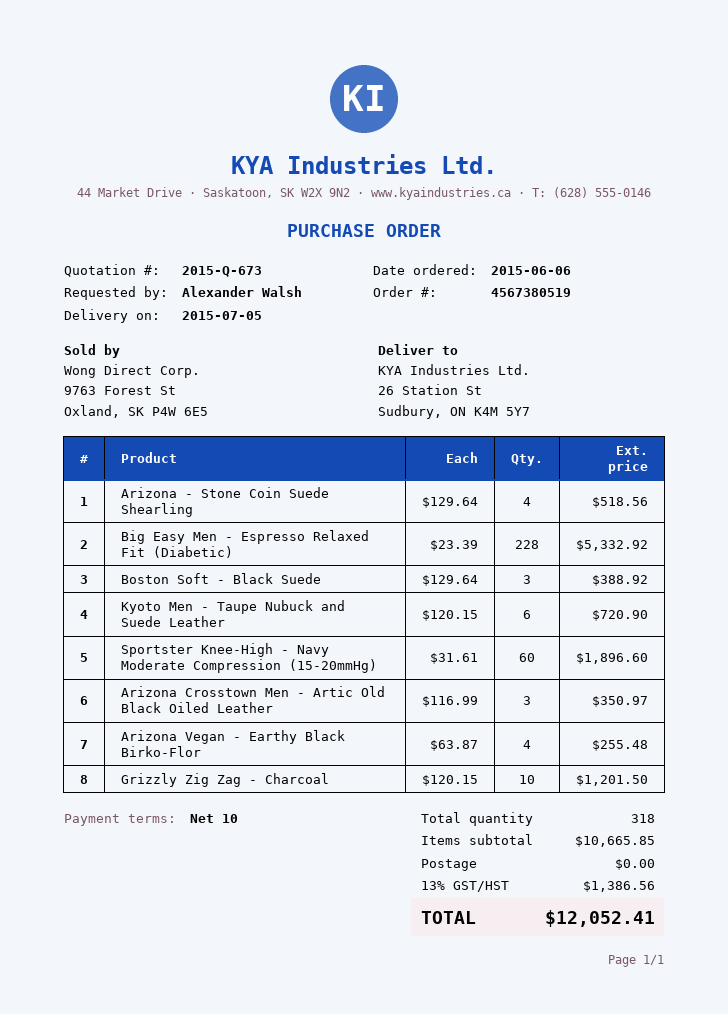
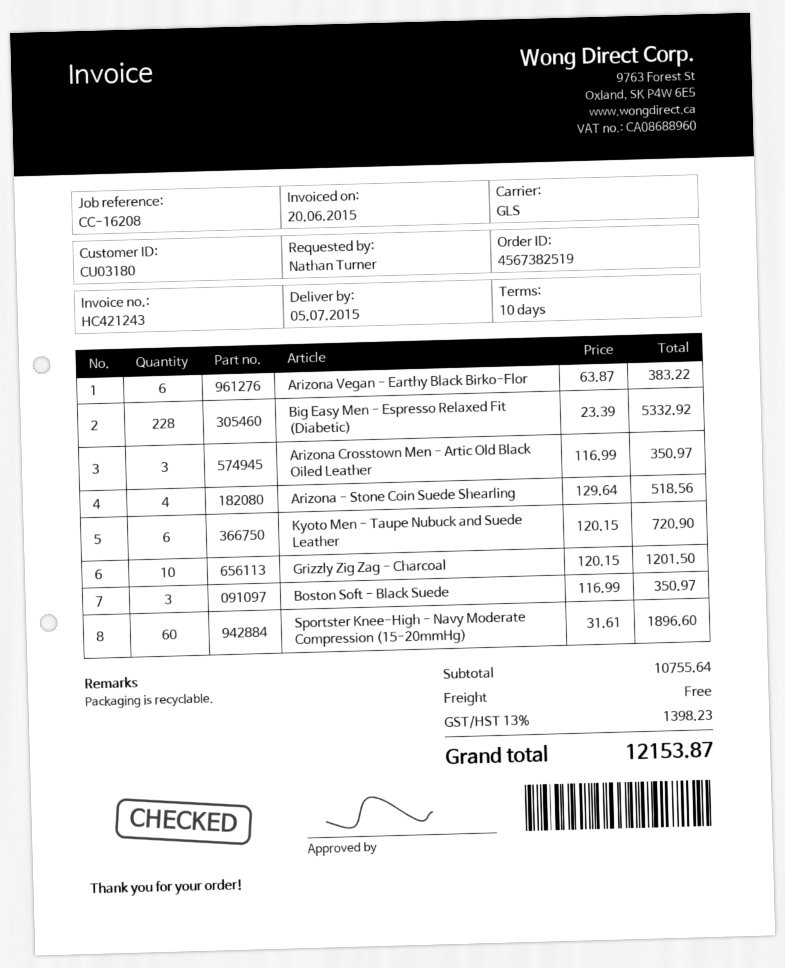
order number: 4567380519 -> 4567382519
ordered by: Alexander Walsh -> Nathan Turner
Boston Soft - Black Suede: 3 x 129.64 = 388.92 -> 3 x 116.99 = 350.97
Arizona Vegan - Earthy Black Birko-Flor: 4 x 63.87 = 255.48 -> 6 x 63.87 = 383.22
subtotal: 10665.85 -> 10755.64
tax: 13% = 1386.56 -> 13% = 1398.23
total: 12052.41 -> 12153.87

